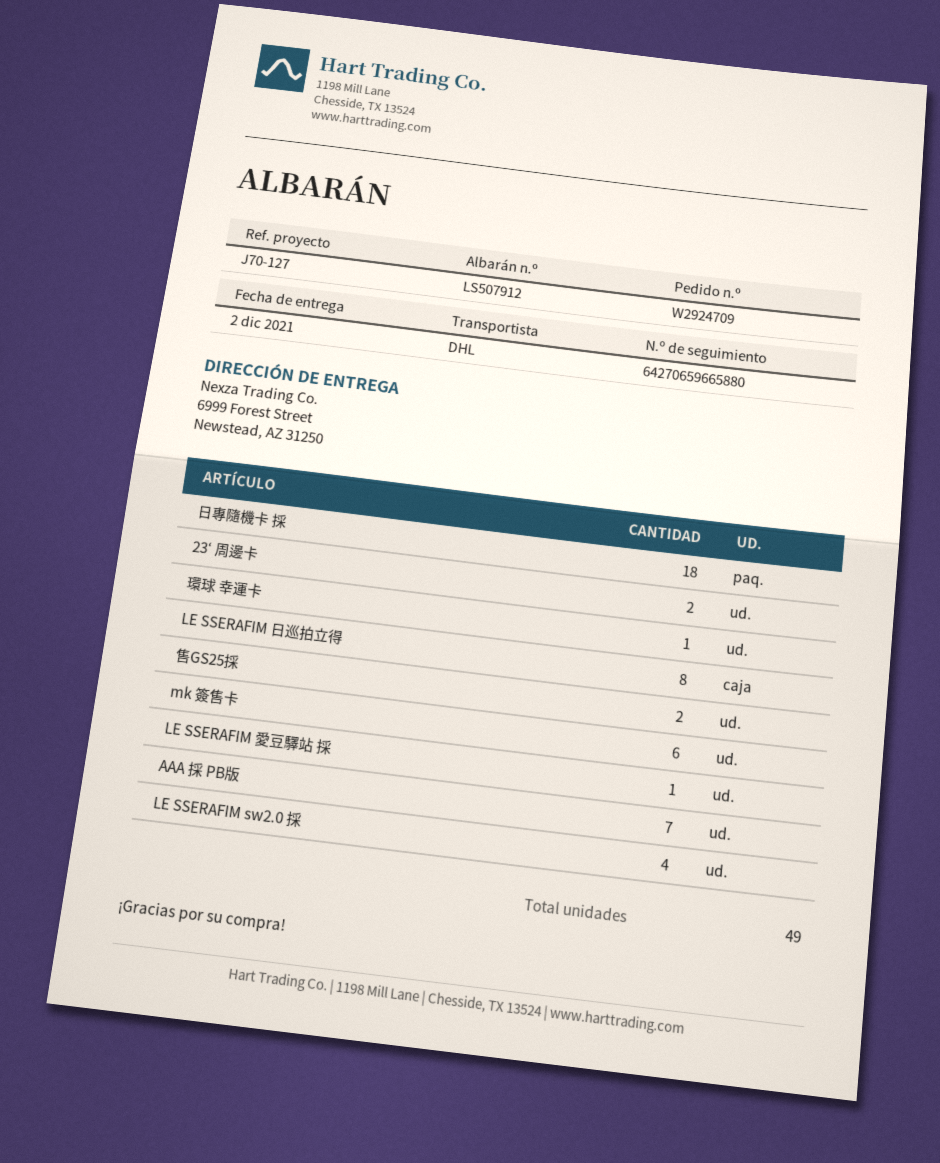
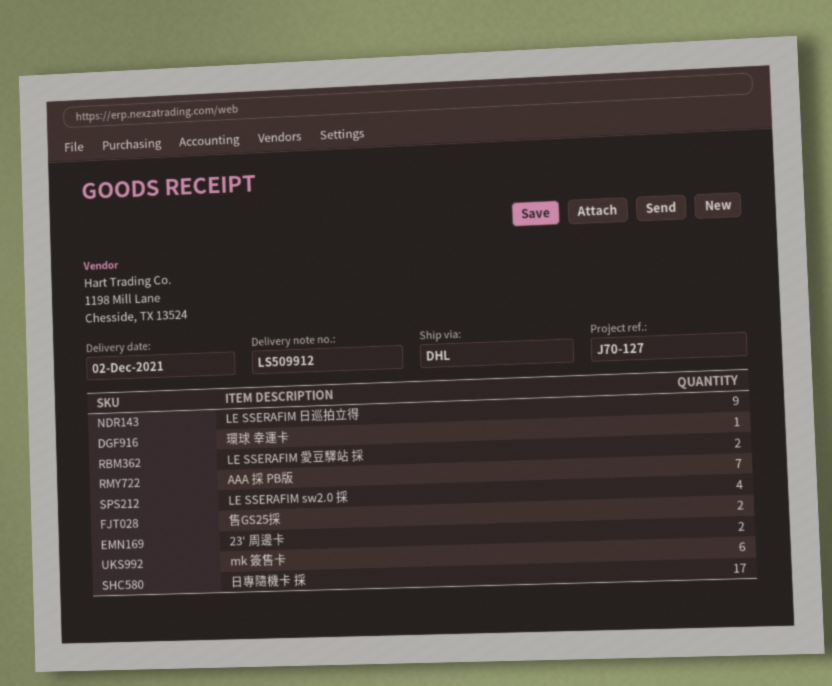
delivery note number: LS507912 -> LS509912
日專隨機卡 採: 18 -> 17
LE SSERAFIM 日巡拍立得: 8 -> 9
LE SSERAFIM 愛豆驛站 採: 1 -> 2

